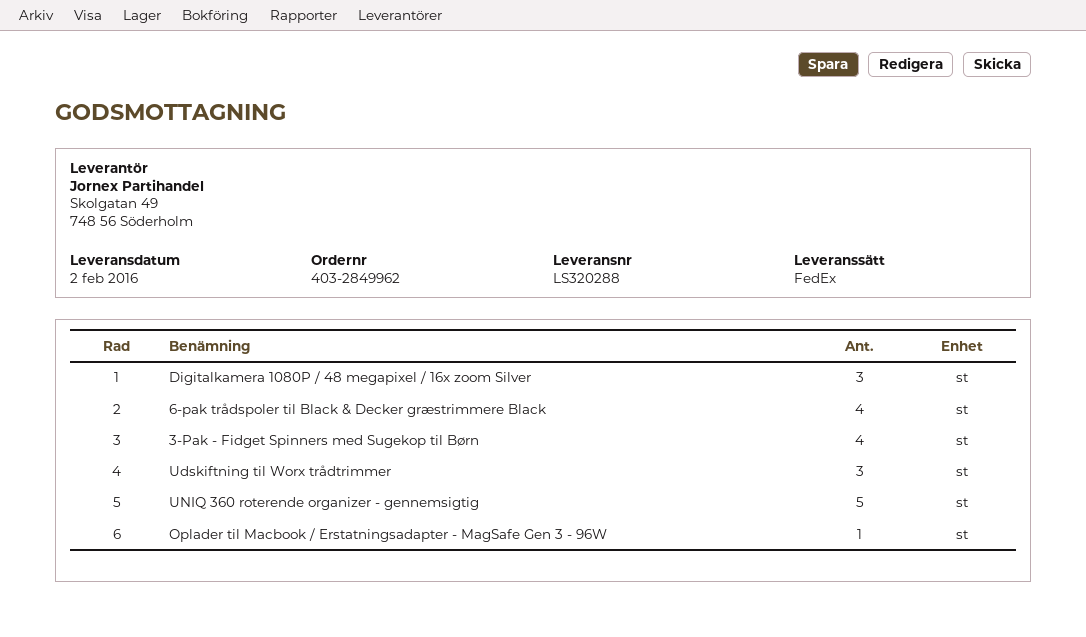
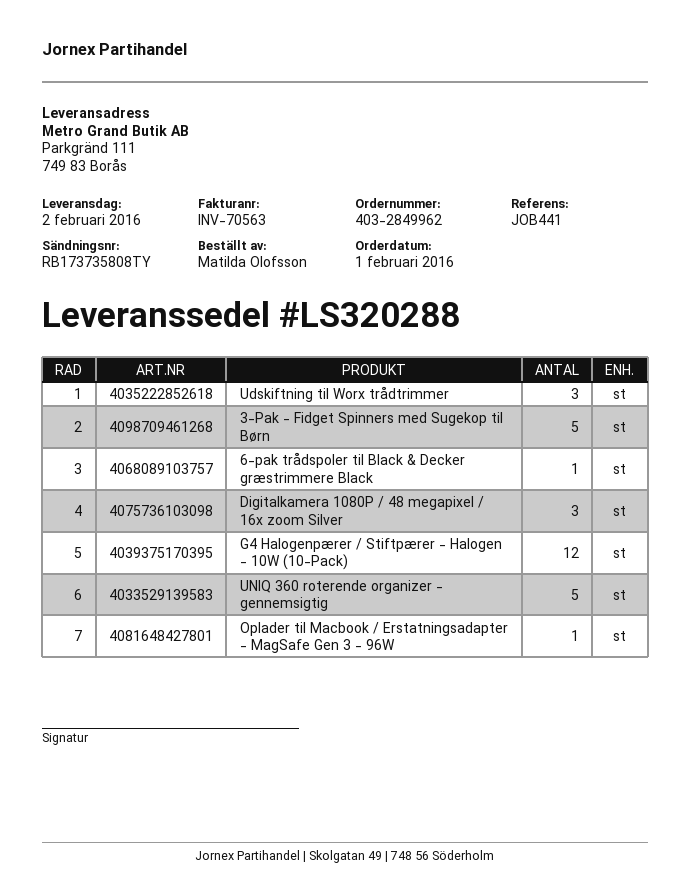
6-pak trådspoler til Black & Decker græstrimmere Black: 4 -> 1
3-Pak - Fidget Spinners med Sugekop til Børn: 4 -> 5
G4 Halogenpærer / Stiftpærer - Halogen - 10W (10-Pack): none -> 12

